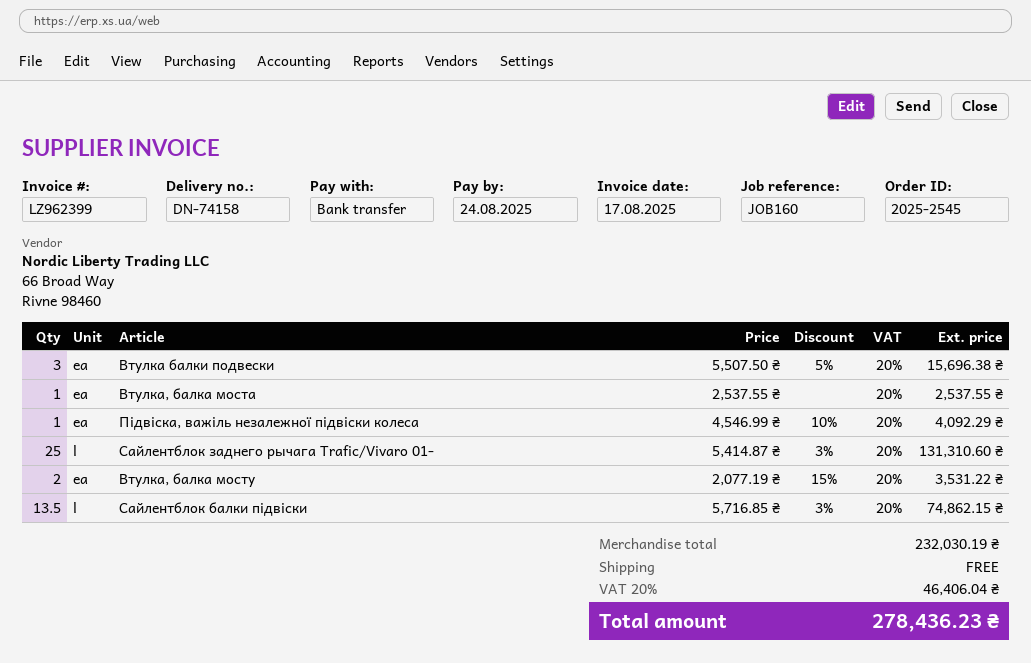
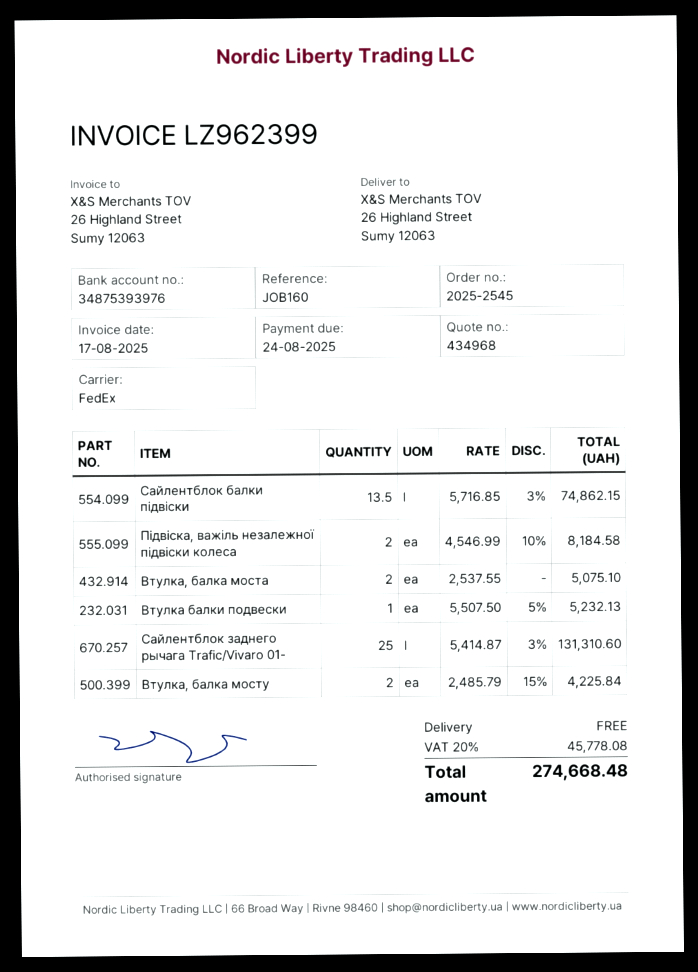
Втулка балки подвески: 3 x 5507.50 - 5% = 15696.38 -> 1 x 5507.50 - 5% = 5232.13
Втулка, балка моста: 1 x 2537.55 = 2537.55 -> 2 x 2537.55 = 5075.10
Підвіска, важіль незалежної підвіски колеса: 1 x 4546.99 - 10% = 4092.29 -> 2 x 4546.99 - 10% = 8184.58
Втулка, балка мосту: 2 x 2077.19 - 15% = 3531.22 -> 2 x 2485.79 - 15% = 4225.84
tax: 20% = 46406.04 -> 20% = 45778.08
total: 278436.23 -> 274668.48

